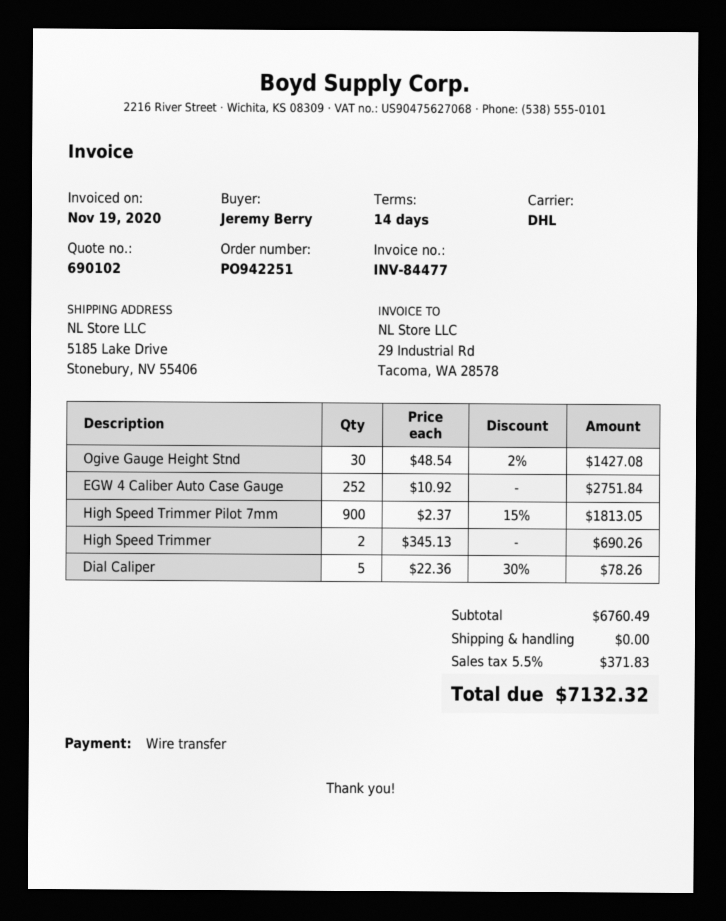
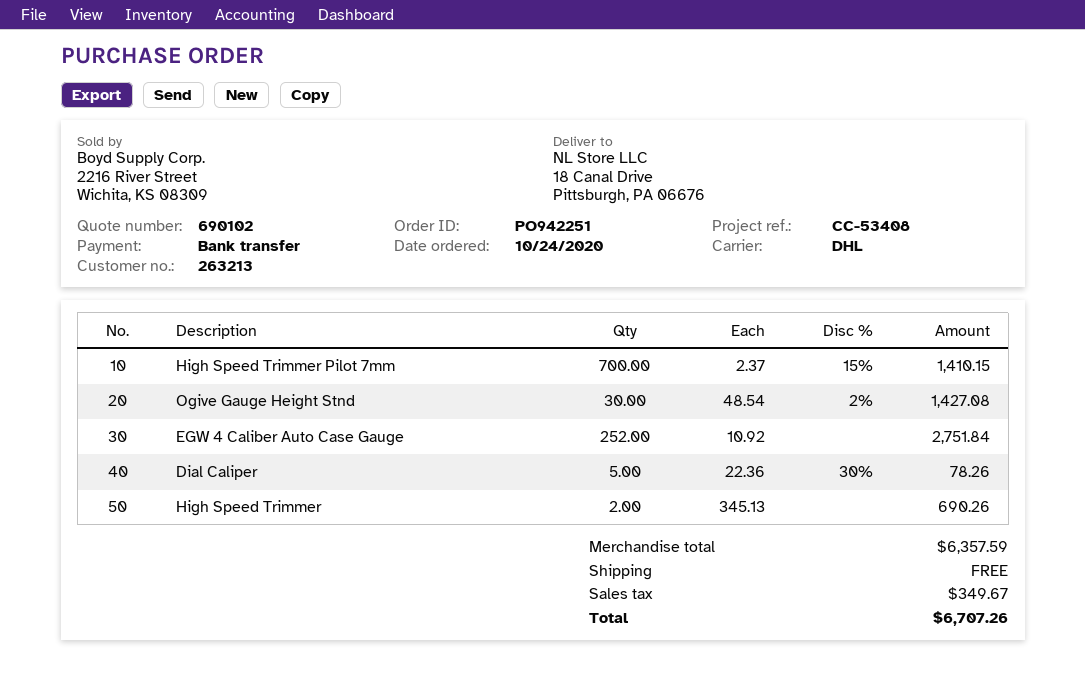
ship to: 5185 Lake Drive, Stonebury, NV 55406 -> 18 Canal Drive, Pittsburgh, PA 06676
High Speed Trimmer Pilot 7mm: 900 x 2.37 - 15% = 1813.05 -> 700 x 2.37 - 15% = 1410.15
subtotal: 6760.49 -> 6357.59
tax: 371.83 -> 349.67
total: 7132.32 -> 6707.26

